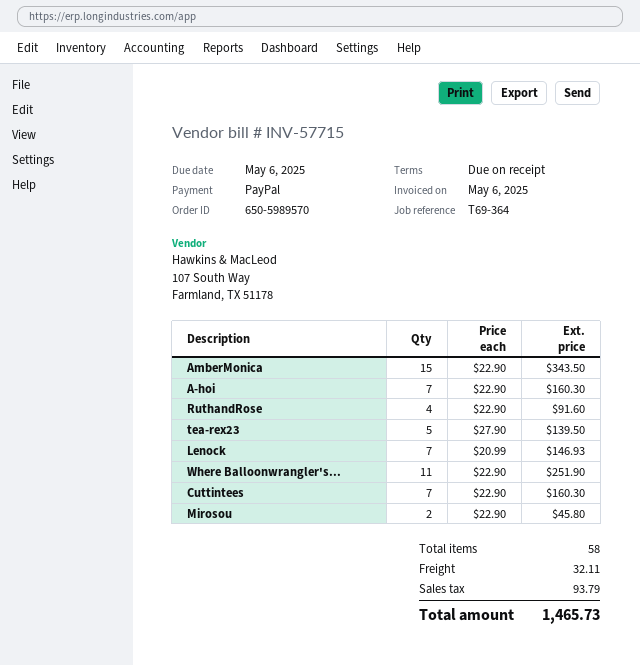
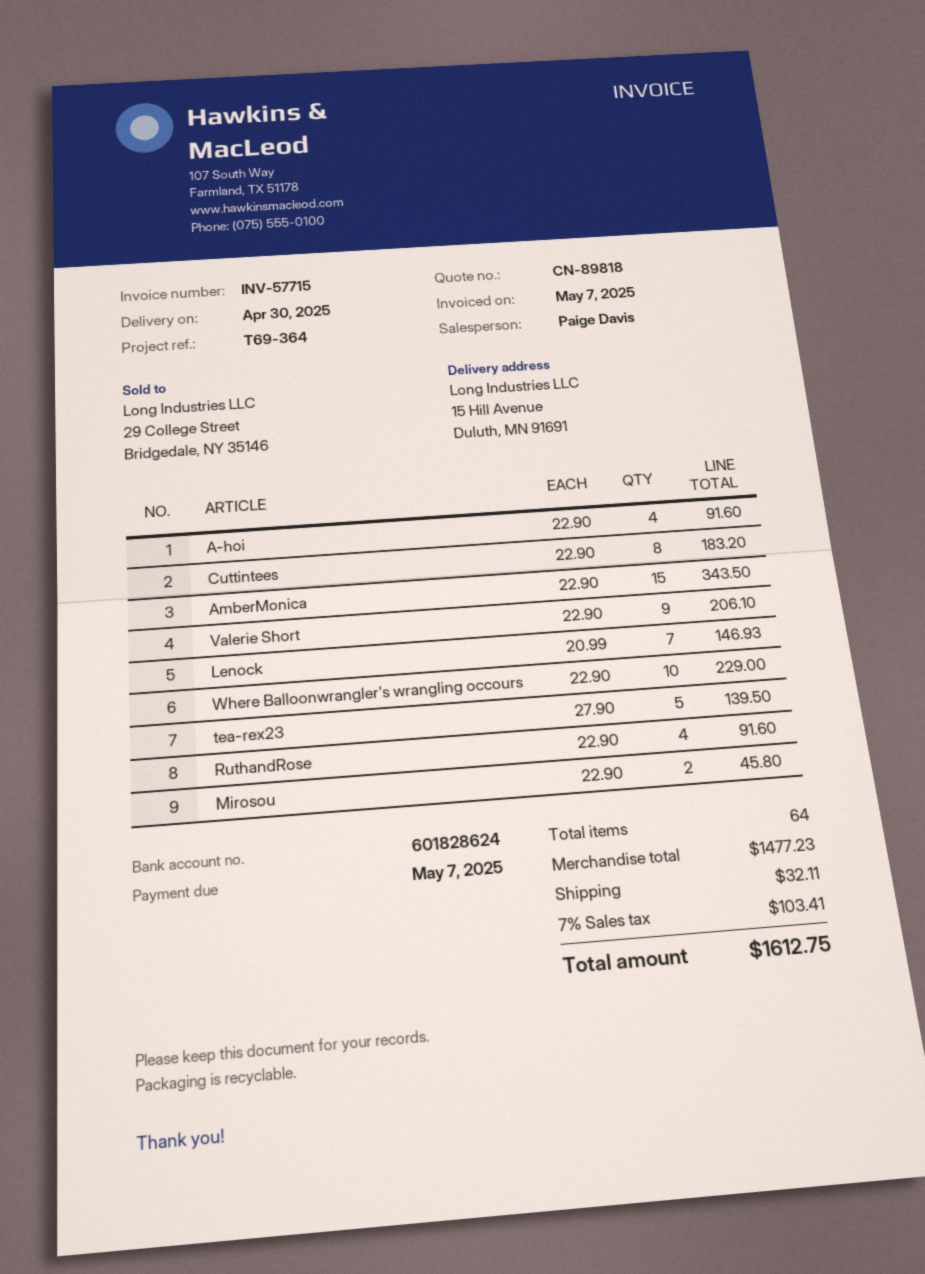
invoice date: 2025-05-06 -> 2025-05-07
due date: 2025-05-06 -> 2025-05-07
A-hoi: 7 x 22.90 = 160.30 -> 4 x 22.90 = 91.60
Where Balloonwrangler's...: 11 x 22.90 = 251.90 -> 10 x 22.90 = 229.00
Cuttintees: 7 x 22.90 = 160.30 -> 8 x 22.90 = 183.20
Valerie Short: none -> 9 x 22.90 = 206.10
total quantity: 58 -> 64
tax: 93.79 -> 103.41
total: 1465.73 -> 1612.75

